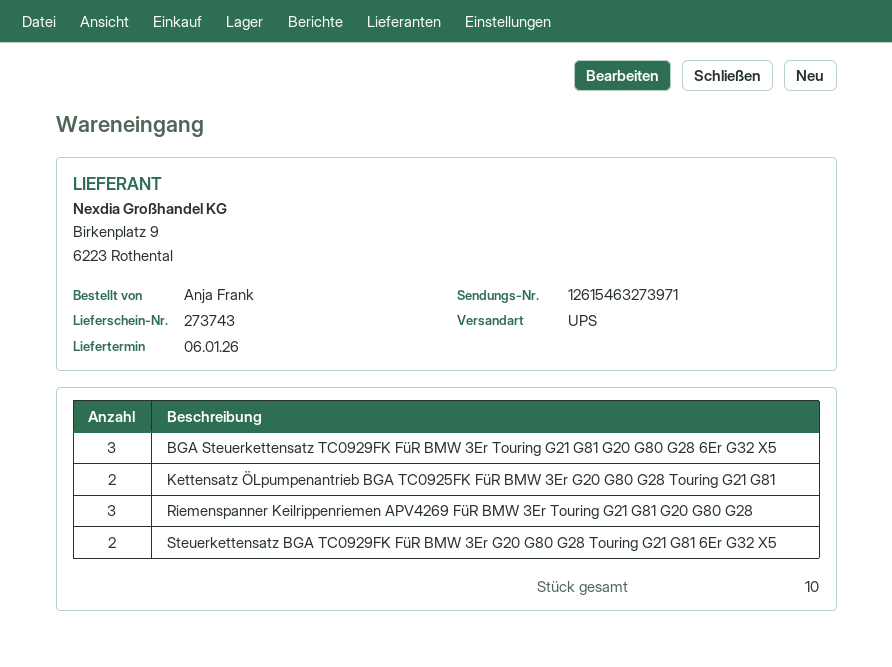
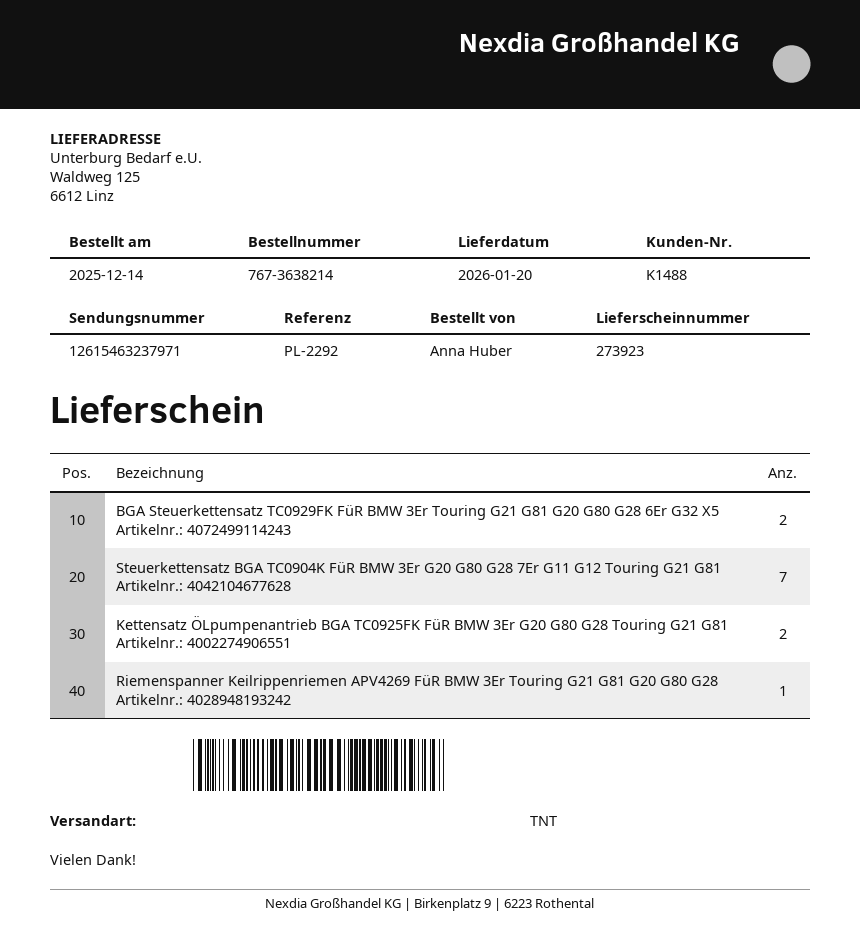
delivery note number: 273743 -> 273923
delivery date: 2026-01-06 -> 2026-01-20
ordered by: Anja Frank -> Anna Huber
shipping method: UPS -> TNT
tracking number: 12615463273971 -> 12615463237971
BGA Steuerkettensatz TC0929FK FüR BMW 3Er Touring G21 G81 G20 G80 G28 6Er G32 X5: 3 -> 2
Riemenspanner Keilrippenriemen APV4269 FüR BMW 3Er Touring G21 G81 G20 G80 G28: 3 -> 1
Steuerkettensatz BGA TC0929FK FüR BMW 3Er G20 G80 G28 Touring G21 G81 6Er G32 X5: 2 -> none
Steuerkettensatz BGA TC0904K FüR BMW 3Er G20 G80 G28 7Er G11 G12 Touring G21 G81: none -> 7

